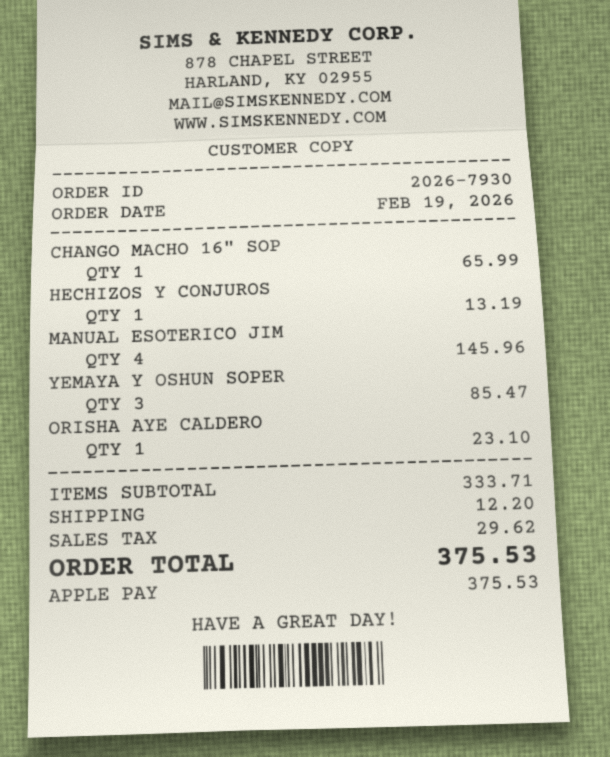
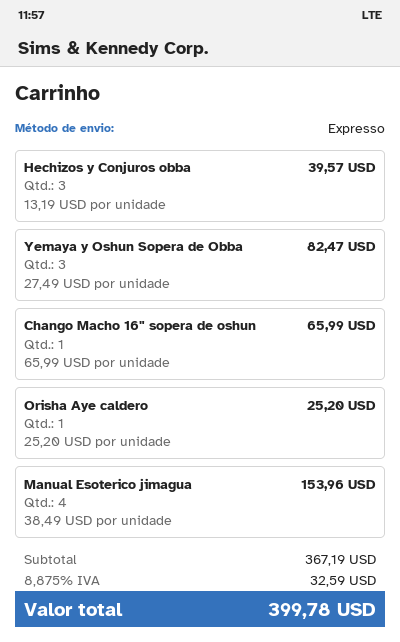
HECHIZOS Y CONJUROS: 1 for 13.19 -> 3 for 39.57
MANUAL ESOTERICO JIM: 4 for 145.96 -> 4 for 153.96
YEMAYA Y OSHUN SOPER: 3 for 85.47 -> 3 for 82.47
ORISHA AYE CALDERO: 1 for 23.10 -> 1 for 25.20
subtotal: 333.71 -> 367.19
shipping: 12.20 -> none
tax: 29.62 -> 32.59
total: 375.53 -> 399.78

